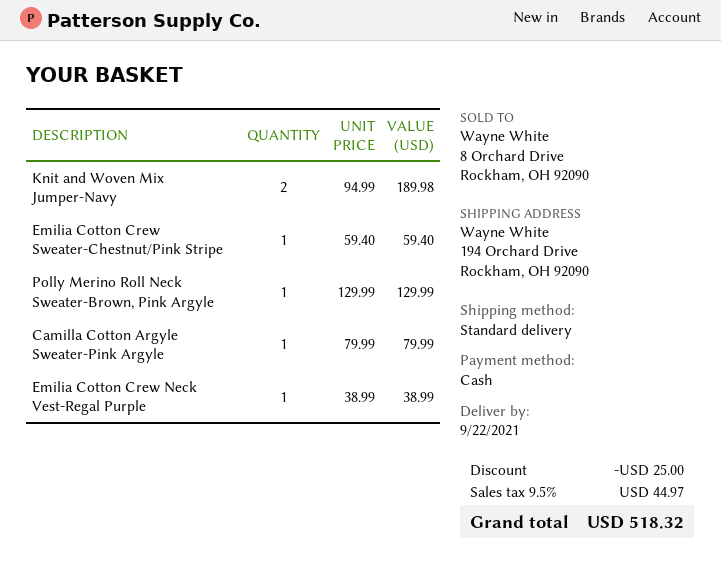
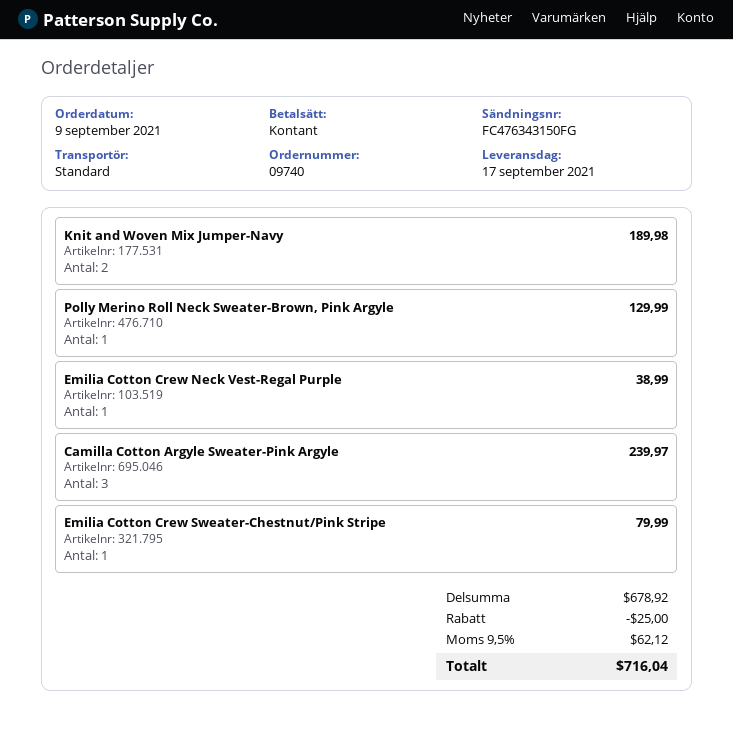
delivery date: 2021-09-22 -> 2021-09-17
Emilia Cotton Crew Sweater-Chestnut/Pink Stripe: 1 for 59.40 -> 1 for 79.99
Camilla Cotton Argyle Sweater-Pink Argyle: 1 for 79.99 -> 3 for 239.97
tax: 9.5% = 44.97 -> 9.5% = 62.12
total: 518.32 -> 716.04

